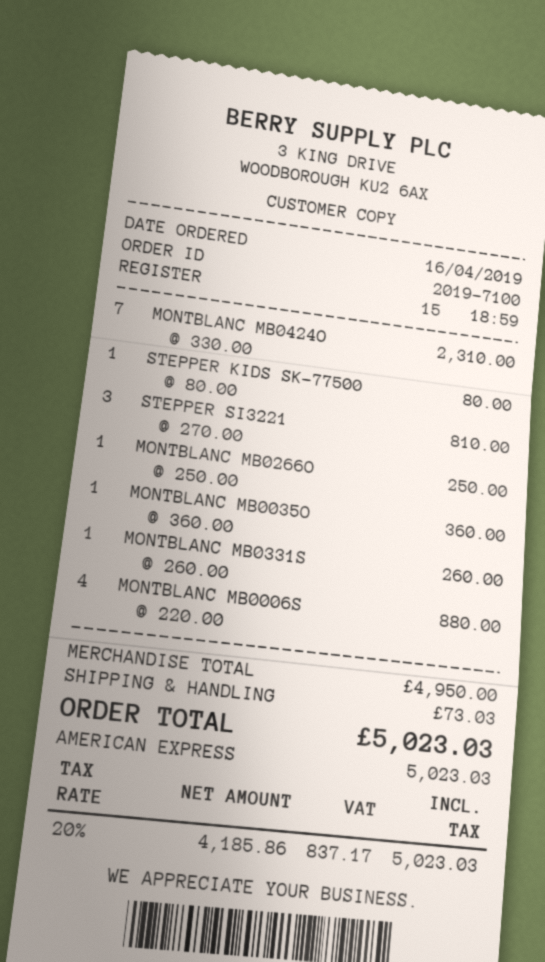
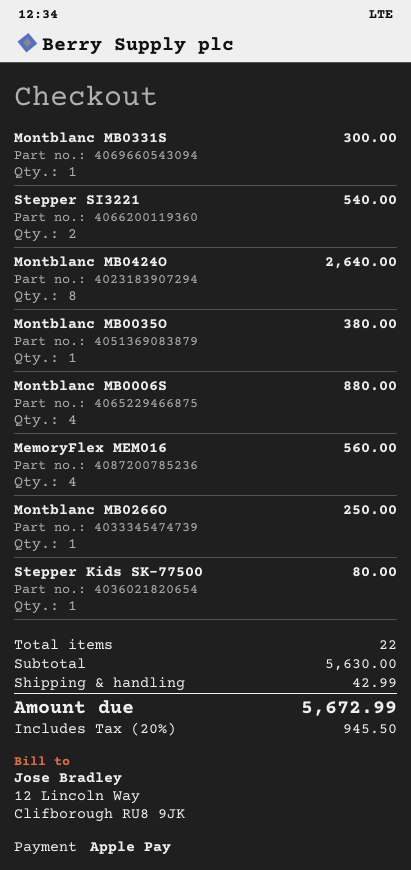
payment method: American Express -> Apple Pay
MONTBLANC MB0424O: 7 for 2310.00 -> 8 for 2640.00
STEPPER SI3221: 3 for 810.00 -> 2 for 540.00
MONTBLANC MB0035O: 1 for 360.00 -> 1 for 380.00
MONTBLANC MB0331S: 1 for 260.00 -> 1 for 300.00
MemoryFlex MEM016: none -> 4 for 560.00
subtotal: 4950.00 -> 5630.00
shipping: 73.03 -> 42.99
tax: 20% = 837.17 -> 20% = 945.50
total: 5023.03 -> 5672.99

